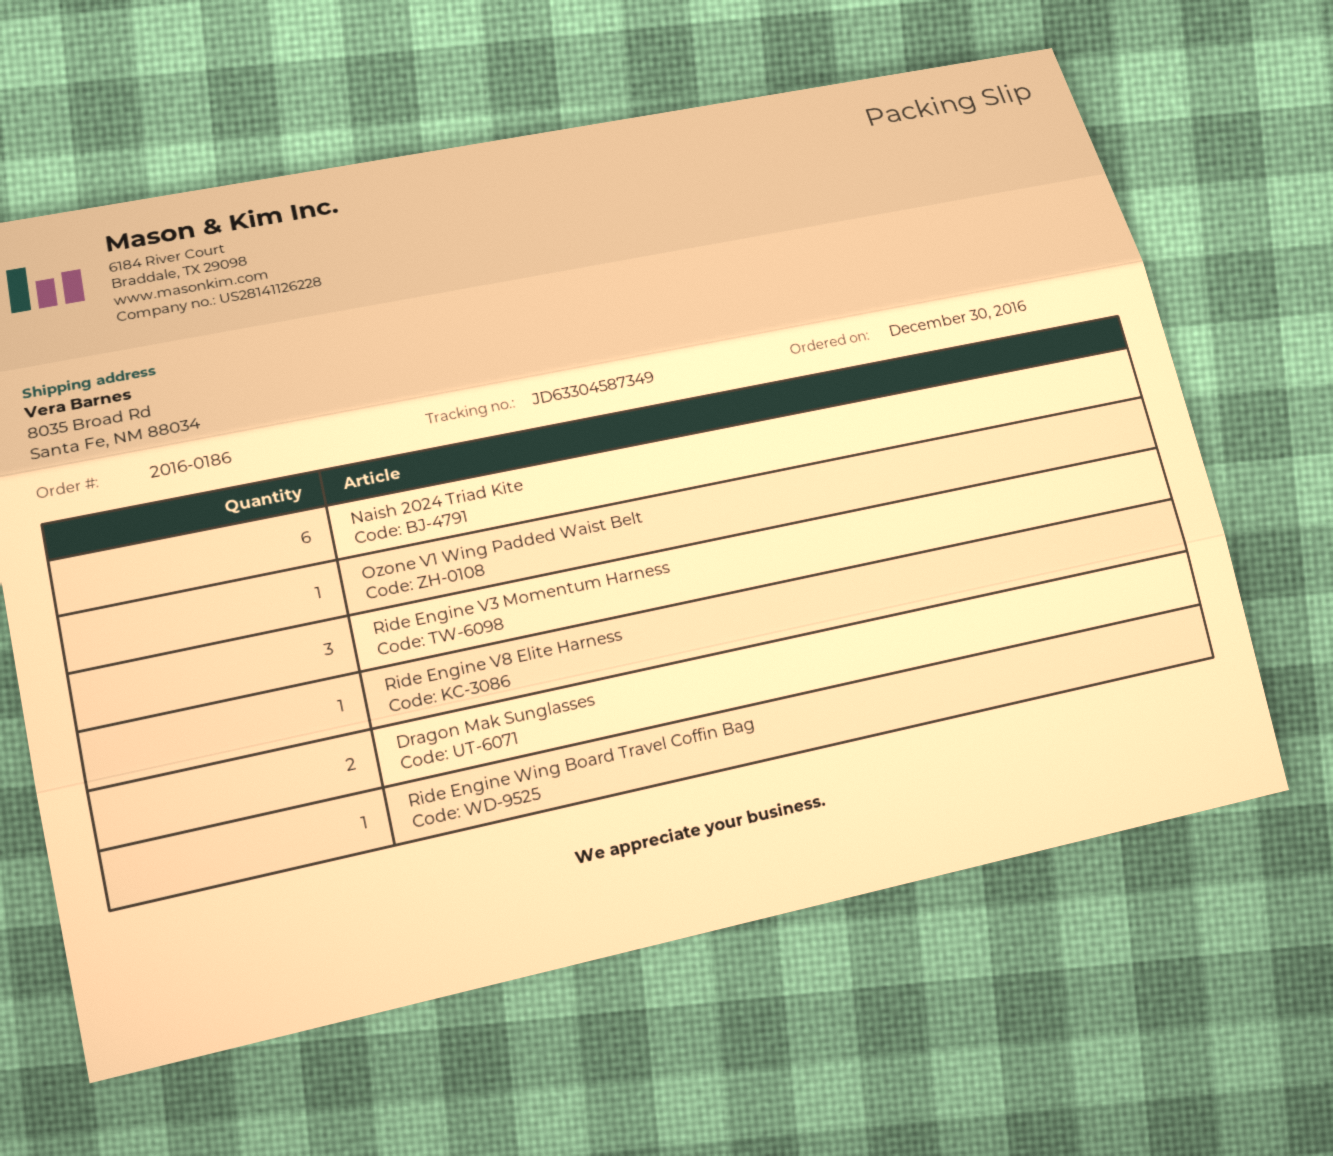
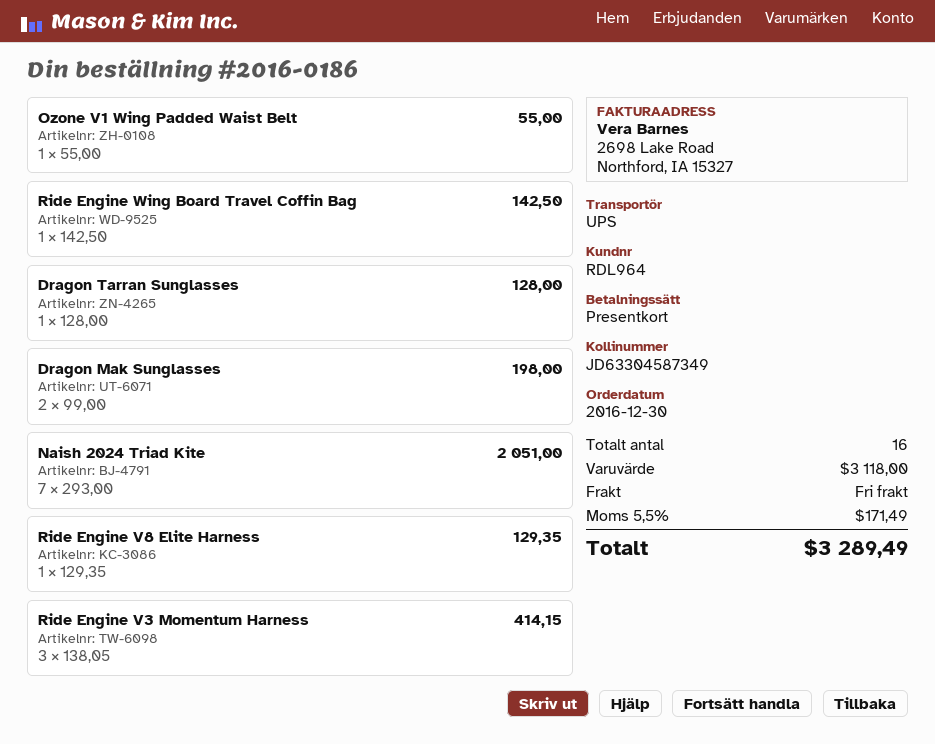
Naish 2024 Triad Kite: 6 -> 7
Dragon Tarran Sunglasses: none -> 1

